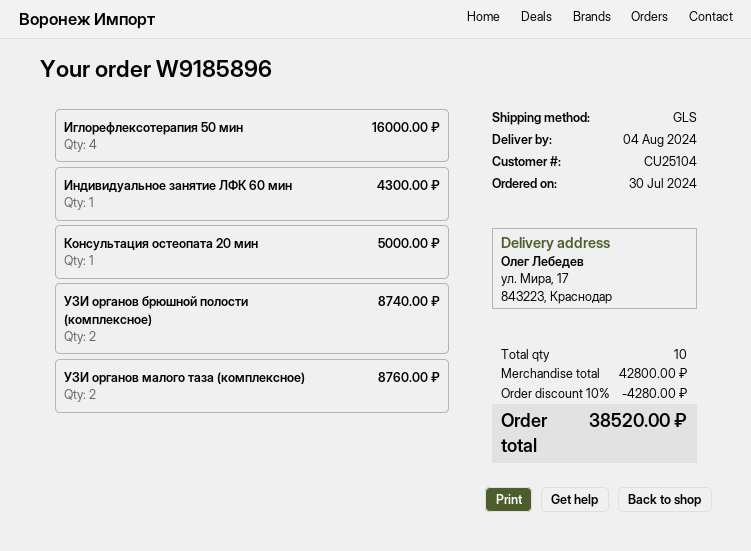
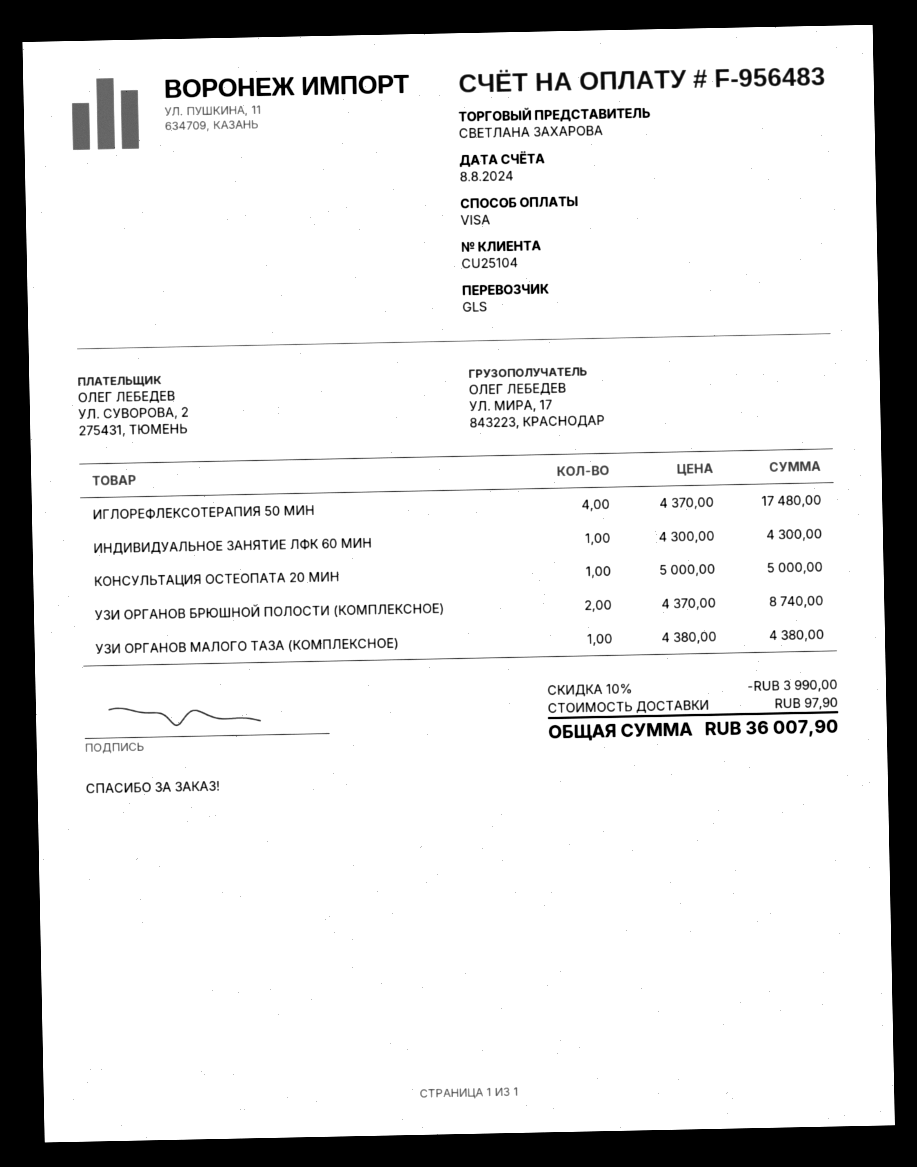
Иглорефлексотерапия 50 мин: 4 for 16000.00 -> 4 for 17480.00
УЗИ органов малого таза (комплексное): 2 for 8760.00 -> 1 for 4380.00
discount: 10% = 4280.00 -> 10% = 3990.00
shipping: none -> 97.90
total: 38520.00 -> 36007.90

